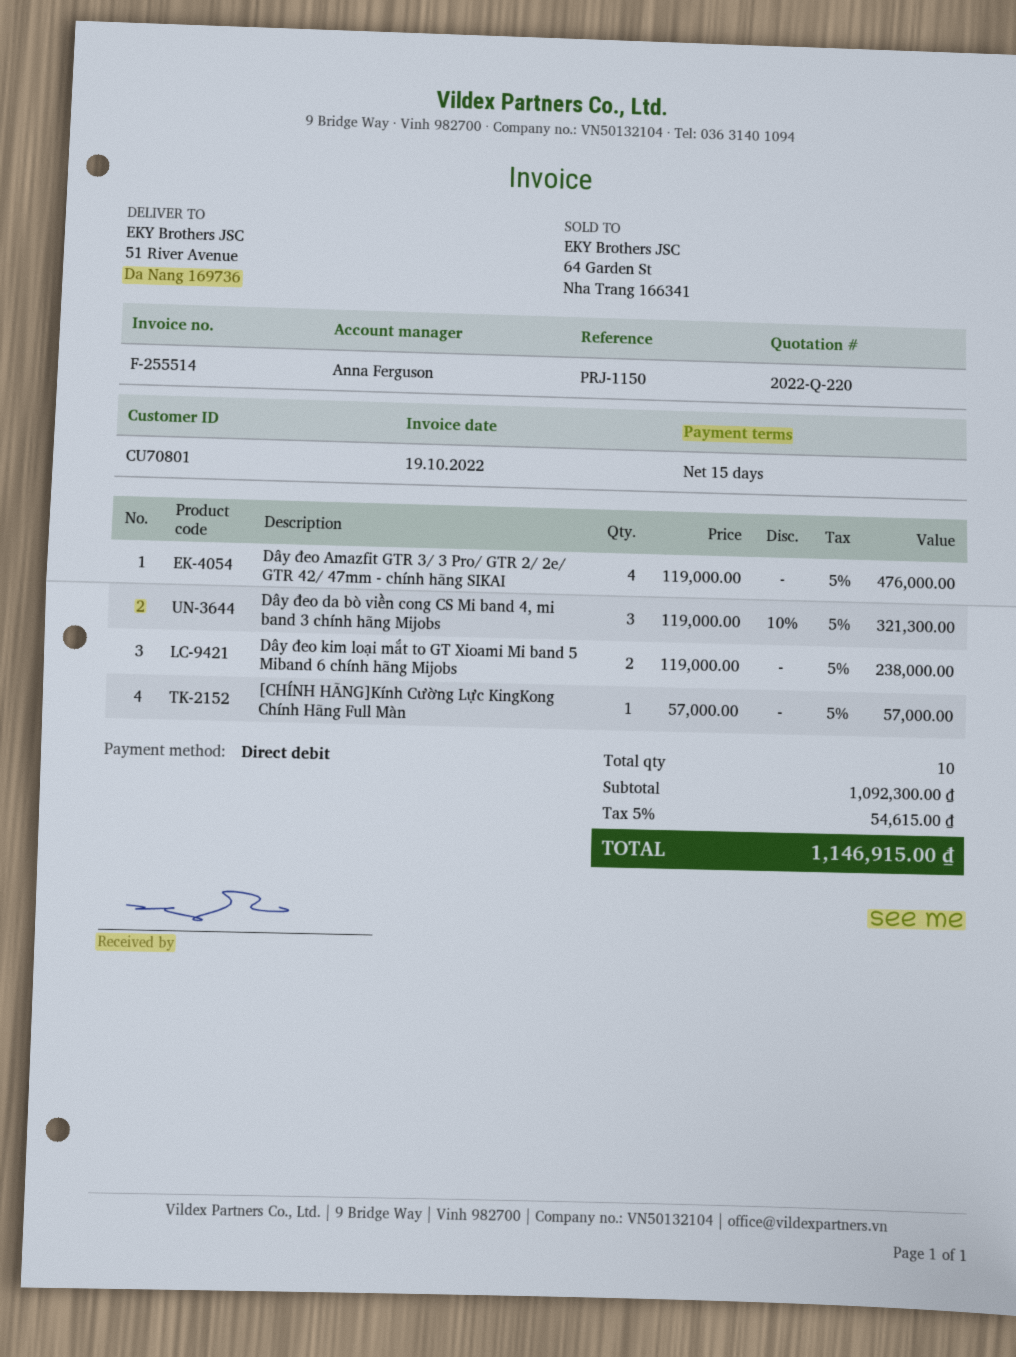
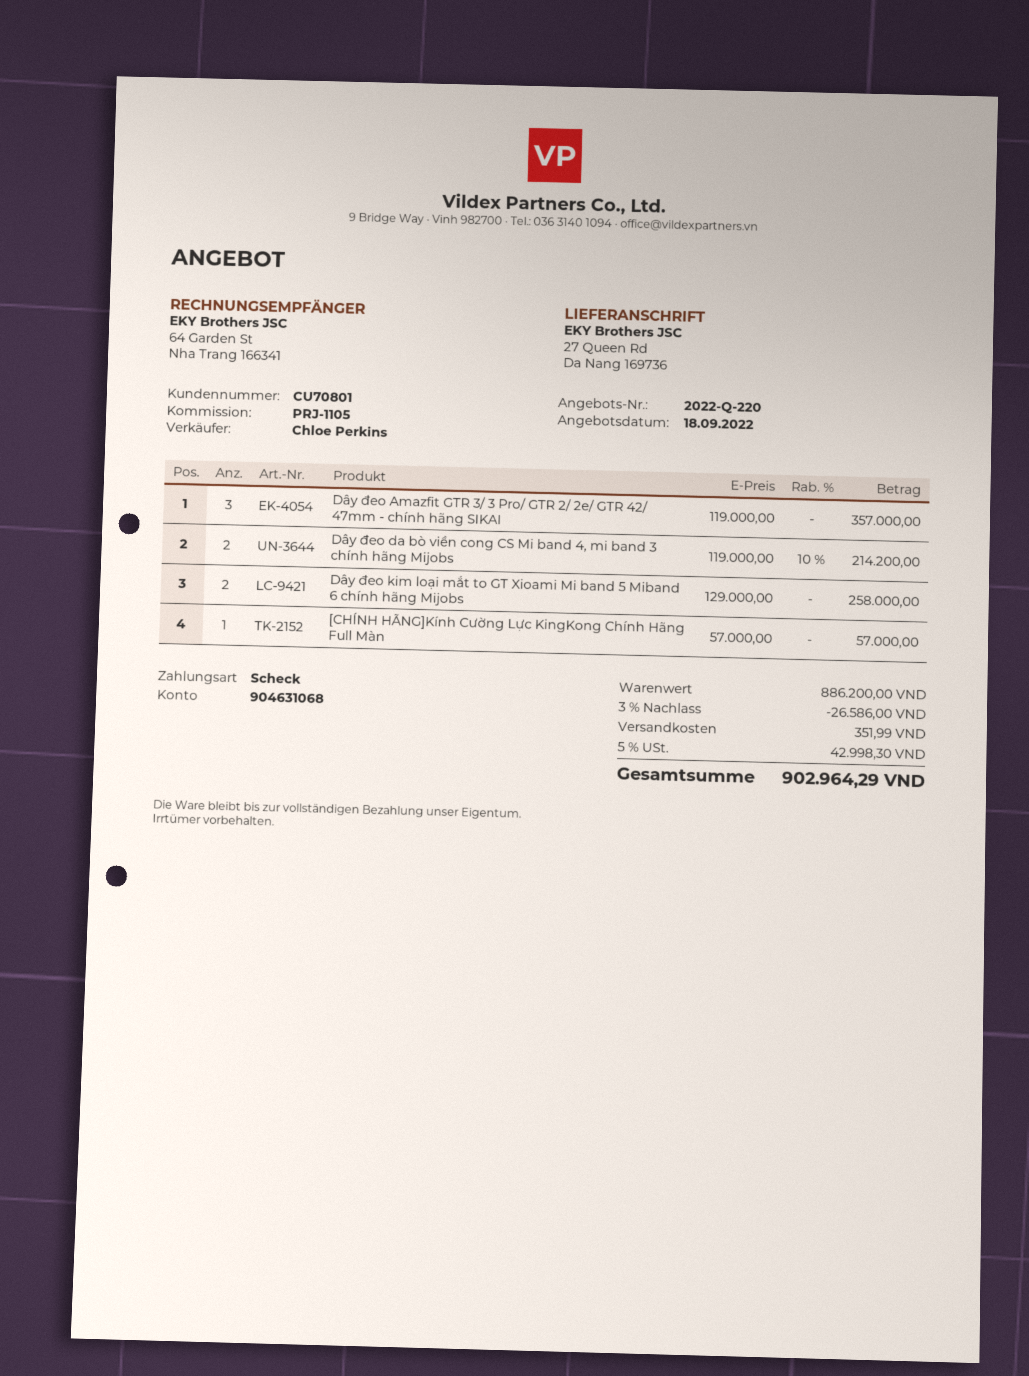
reference: PRJ-1150 -> PRJ-1105
sales rep: Anna Ferguson -> Chloe Perkins
payment method: direct debit -> cheque
ship to: 51 River Avenue, Da Nang 169736 -> 27 Queen Rd, Da Nang 169736
Dây đeo Amazfit GTR 3/ 3 Pro/ GTR 2/ 2e/ GTR 42/ 47mm - chính hãng SIKAI: 4 x 119000.00 = 476000.00 -> 3 x 119000.00 = 357000.00
Dây đeo da bò viền cong CS Mi band 4, mi band 3 chính hãng Mijobs: 3 x 119000.00 - 10% = 321300.00 -> 2 x 119000.00 - 10% = 214200.00
Dây đeo kim loại mắt to GT Xioami Mi band 5 Miband 6 chính hãng Mijobs: 2 x 119000.00 = 238000.00 -> 2 x 129000.00 = 258000.00
subtotal: 1092300.00 -> 886200.00
discount: none -> 3% = 26586.00
shipping: none -> 351.99
tax: 5% = 54615.00 -> 5% = 42998.30
total: 1146915.00 -> 902964.29

